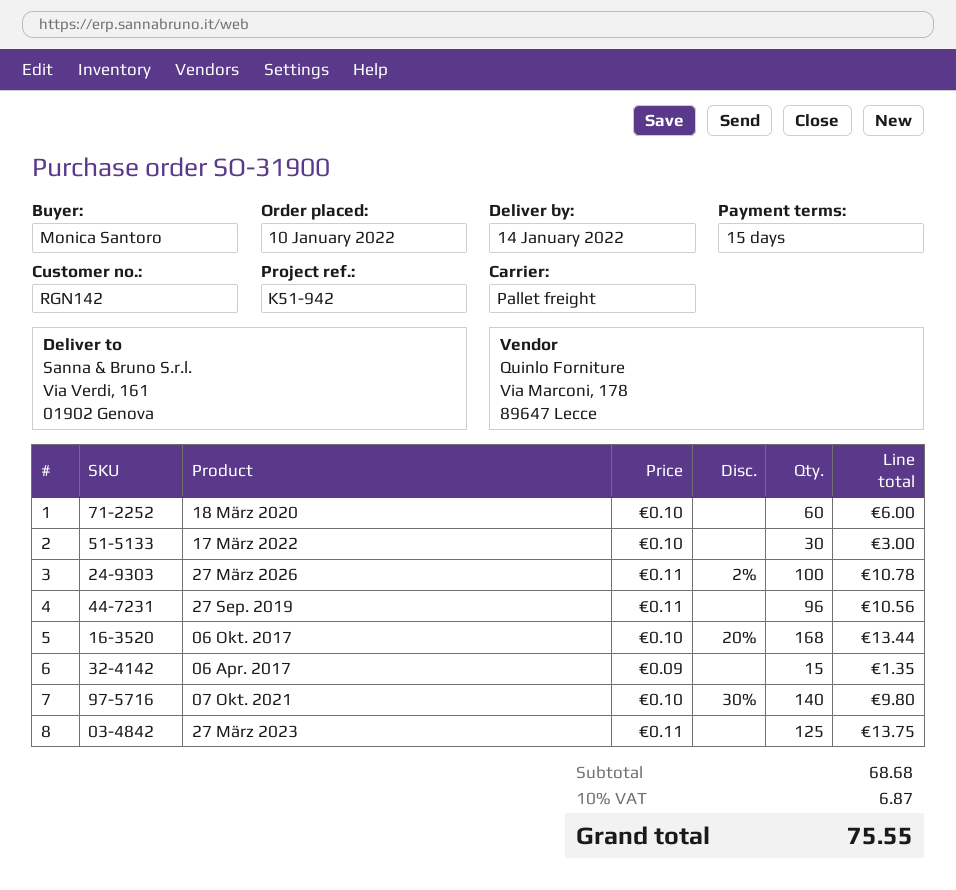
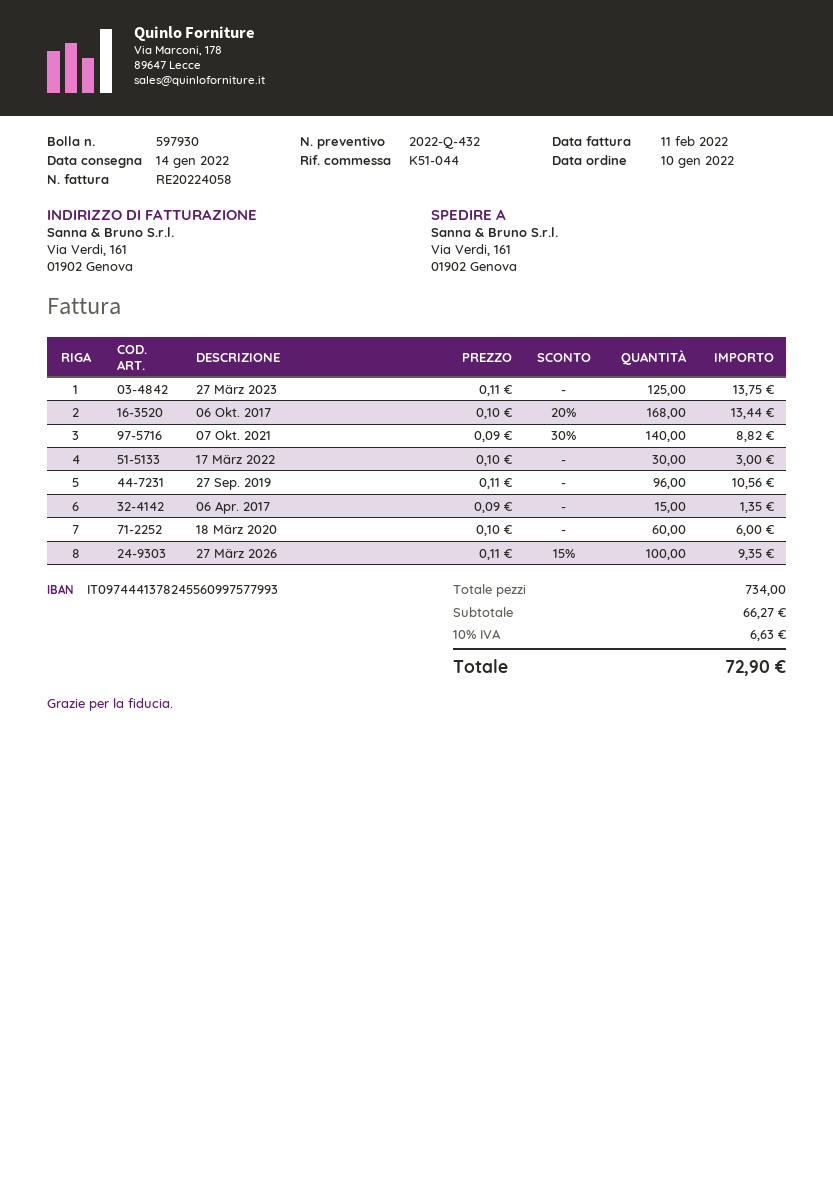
reference: K51-942 -> K51-044
27 März 2026: 100 x 0.11 - 2% = 10.78 -> 100 x 0.11 - 15% = 9.35
07 Okt. 2021: 140 x 0.10 - 30% = 9.80 -> 140 x 0.09 - 30% = 8.82
subtotal: 68.68 -> 66.27
tax: 10% = 6.87 -> 10% = 6.63
total: 75.55 -> 72.90

